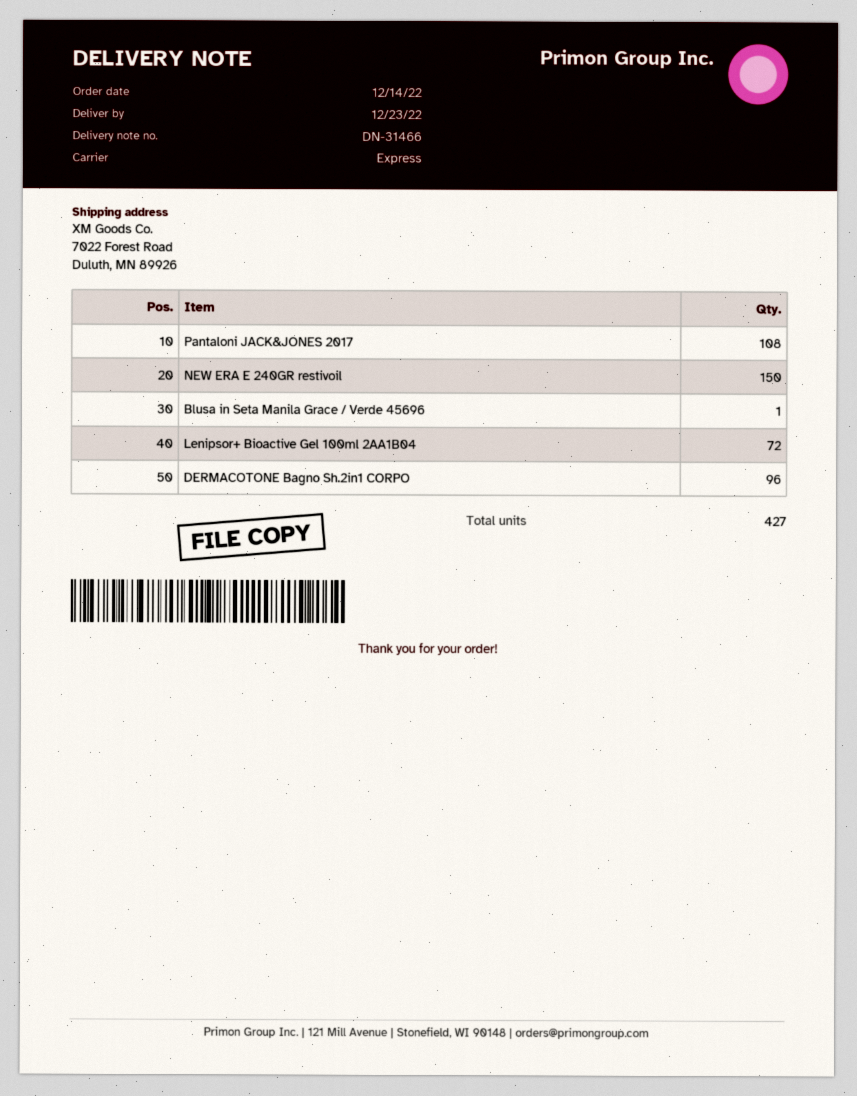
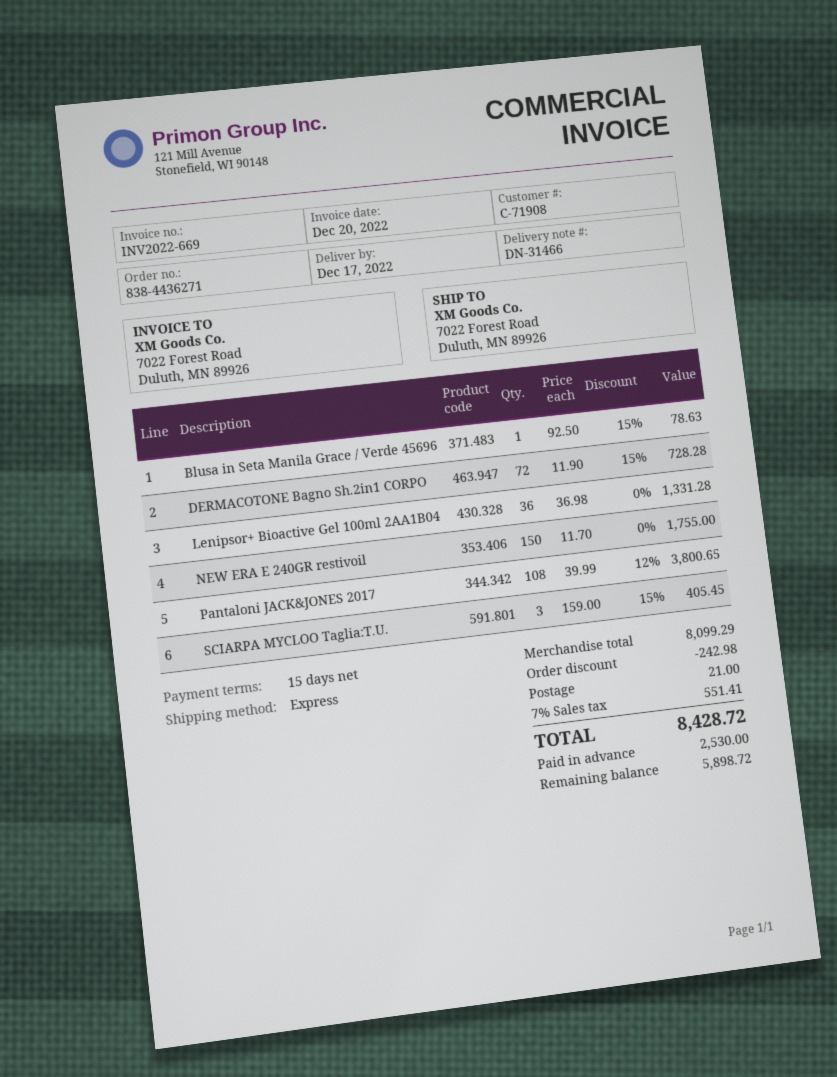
delivery date: 2022-12-23 -> 2022-12-17
Lenipsor+ Bioactive Gel 100ml 2AA1B04: 72 -> 36
DERMACOTONE Bagno Sh.2in1 CORPO: 96 -> 72
SCIARPA MYCLOO Taglia:T.U.: none -> 3

